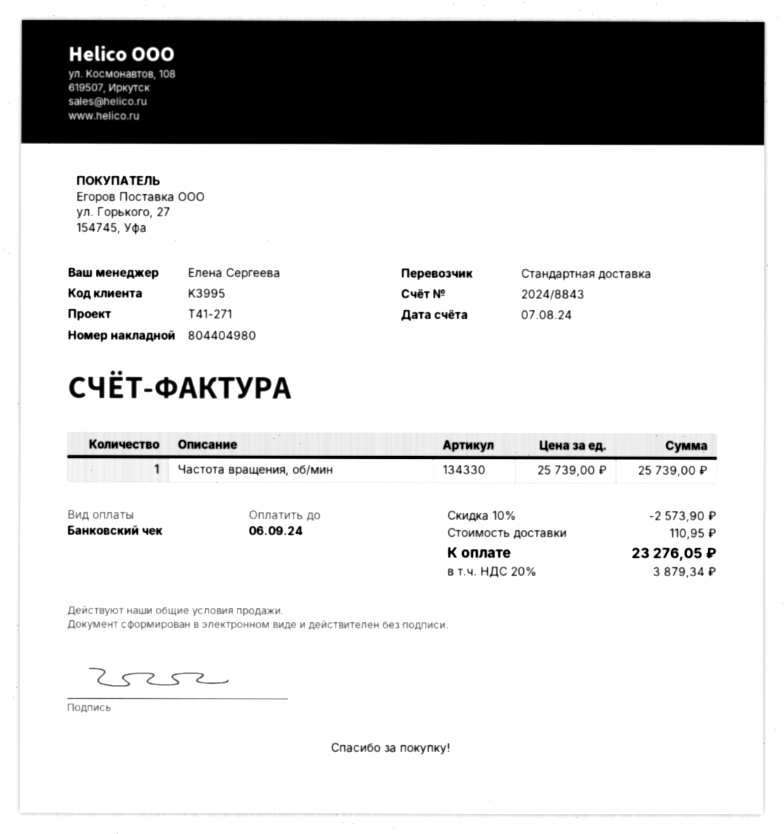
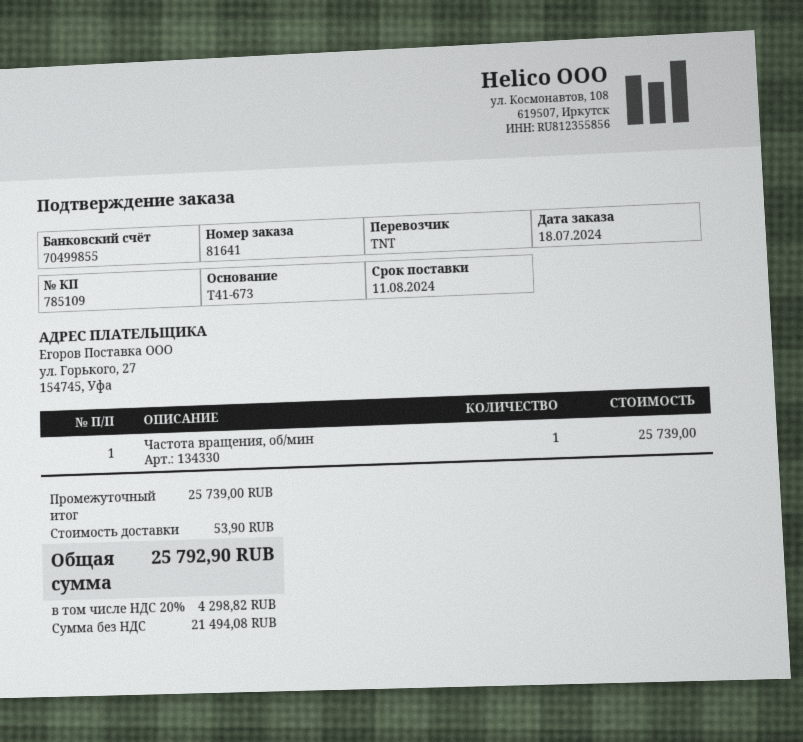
reference: T41-271 -> T41-673
shipping method: standard -> TNT
discount: 10% = 2573.90 -> none
shipping: 110.95 -> 53.90
tax: 20% = 3879.34 -> 20% = 4298.82
total: 23276.05 -> 25792.90

